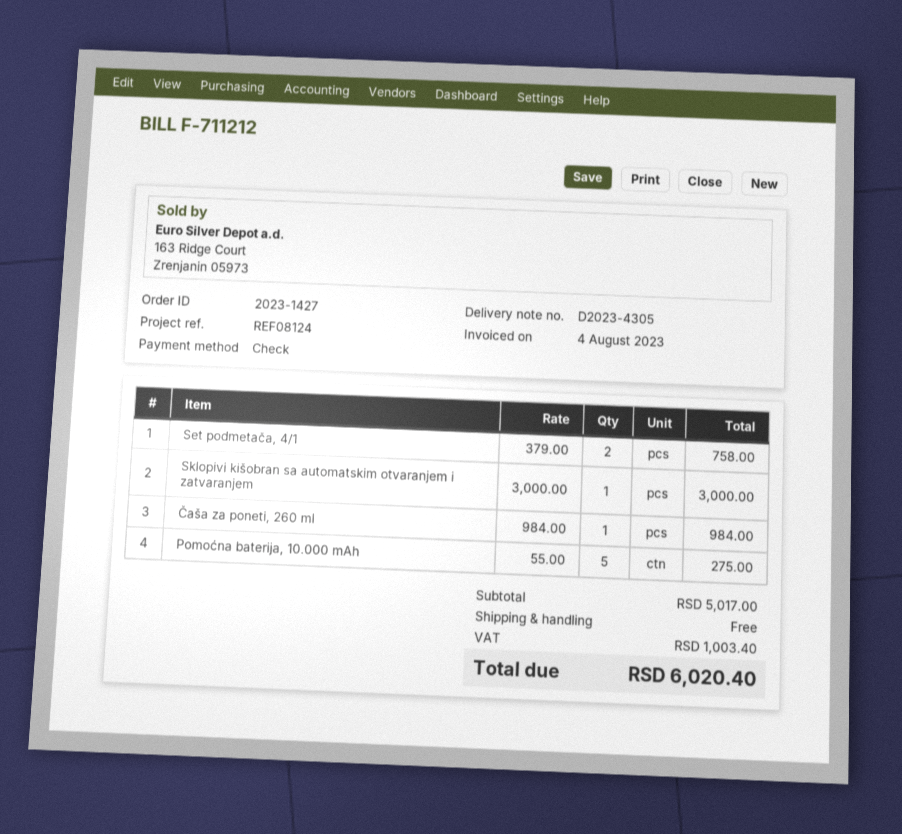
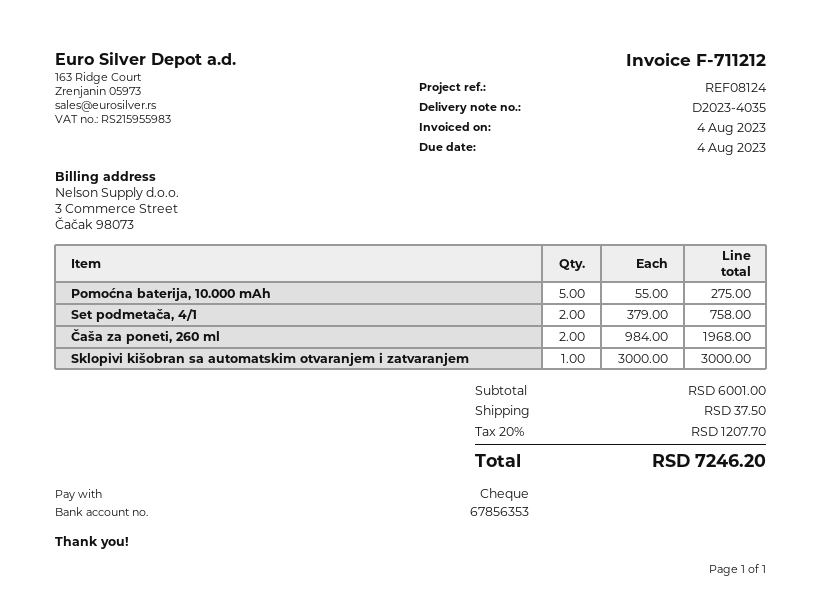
delivery note number: D2023-4305 -> D2023-4035
Čaša za poneti, 260 ml: 1 x 984.00 = 984.00 -> 2 x 984.00 = 1968.00
subtotal: 5017.00 -> 6001.00
shipping: 0.00 -> 37.50
tax: 1003.40 -> 1207.70
total: 6020.40 -> 7246.20

